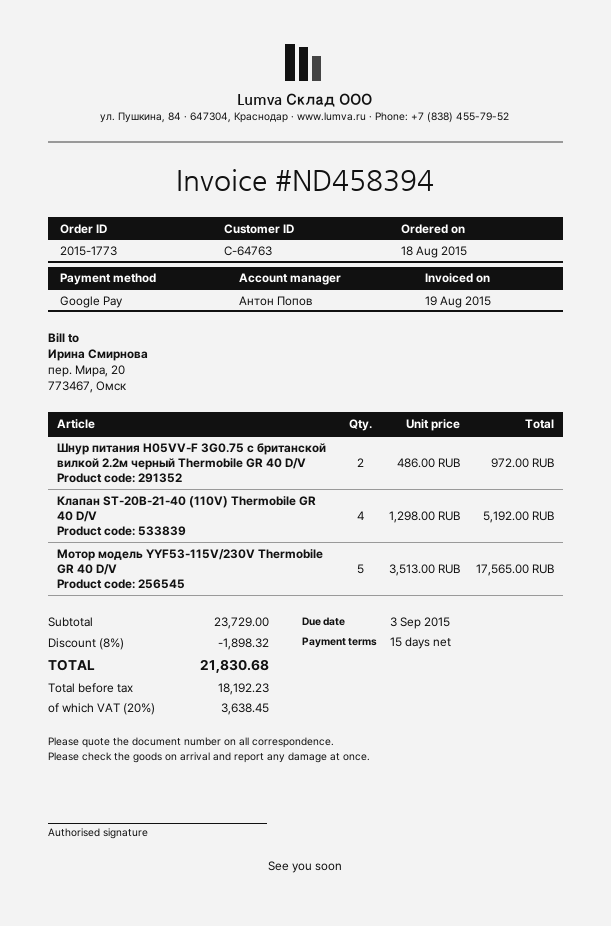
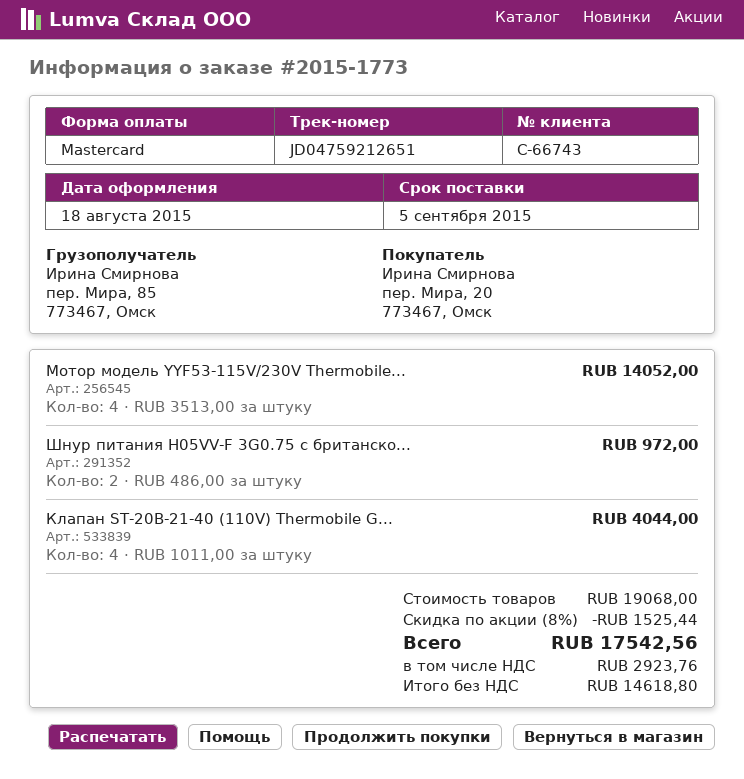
customer number: C-64763 -> C-66743
payment method: Google Pay -> Mastercard
Клапан ST-20B-21-40 (110V) Thermobile GR 40 D/V: 4 x 1298.00 = 5192.00 -> 4 x 1011.00 = 4044.00
Мотор модель YYF53-115V/230V Thermobile GR 40 D/V: 5 x 3513.00 = 17565.00 -> 4 x 3513.00 = 14052.00
subtotal: 23729.00 -> 19068.00
discount: 8% = 1898.32 -> 8% = 1525.44
net: 18192.23 -> 14618.80
tax: 3638.45 -> 2923.76
total: 21830.68 -> 17542.56

